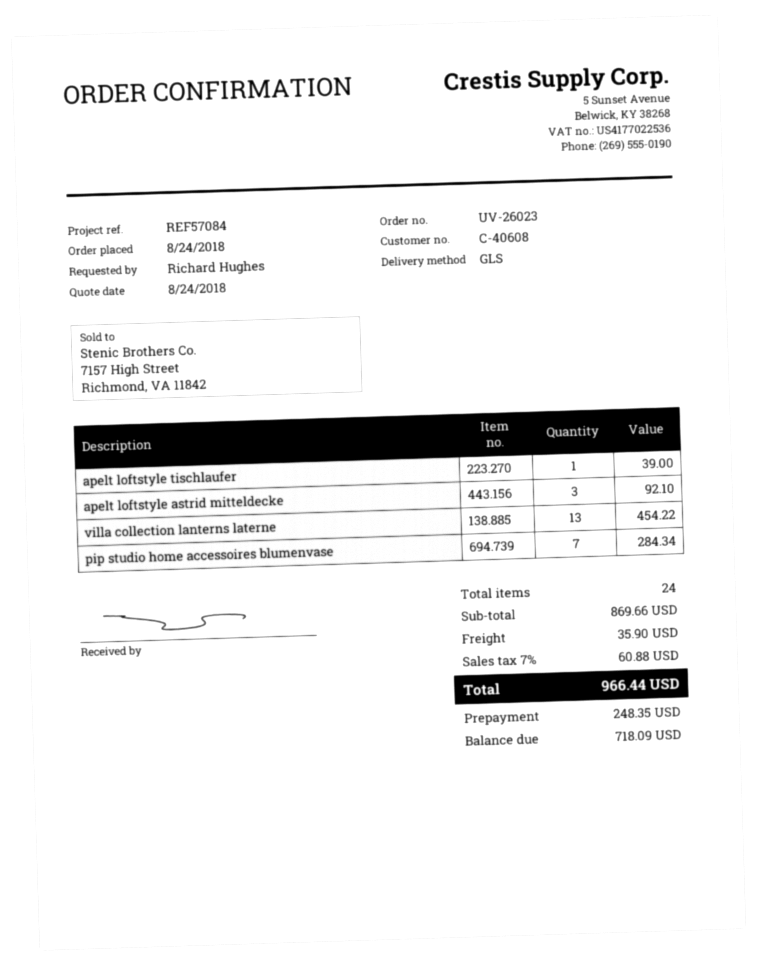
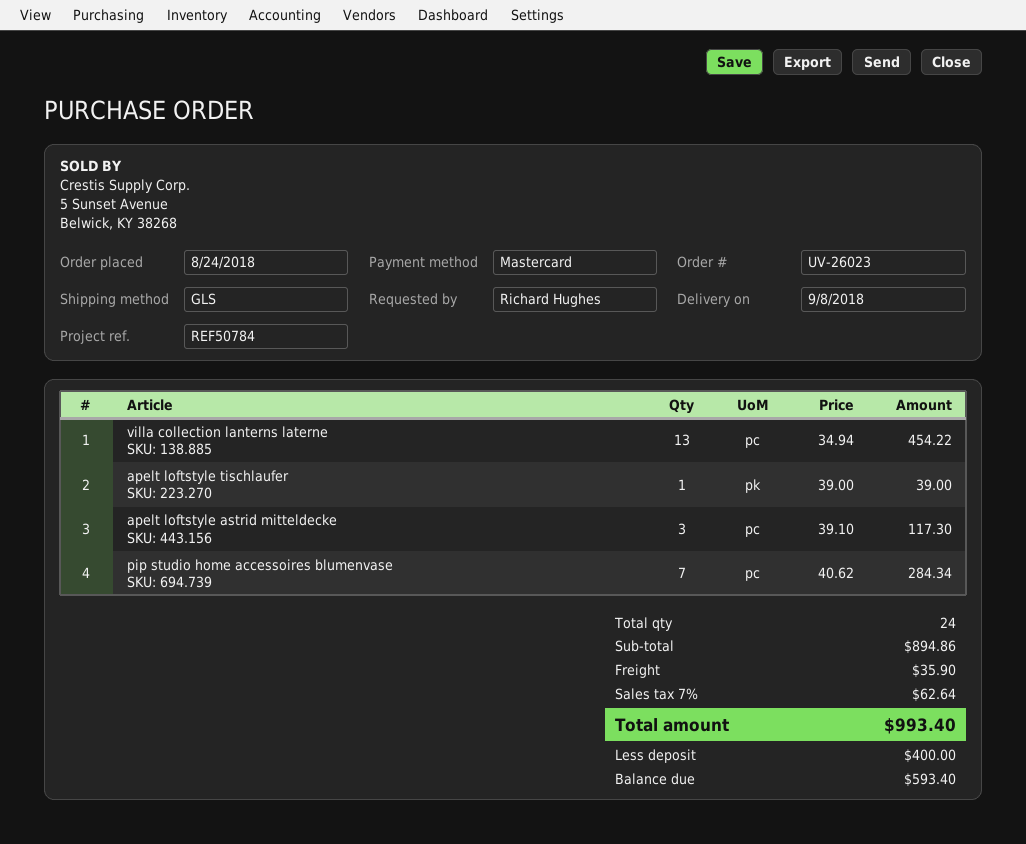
reference: REF57084 -> REF50784
apelt loftstyle astrid mitteldecke: 3 for 92.10 -> 3 for 117.30
subtotal: 869.66 -> 894.86
tax: 7% = 60.88 -> 7% = 62.64
total: 966.44 -> 993.40
deposit: 248.35 -> 400.00
balance: 718.09 -> 593.40

